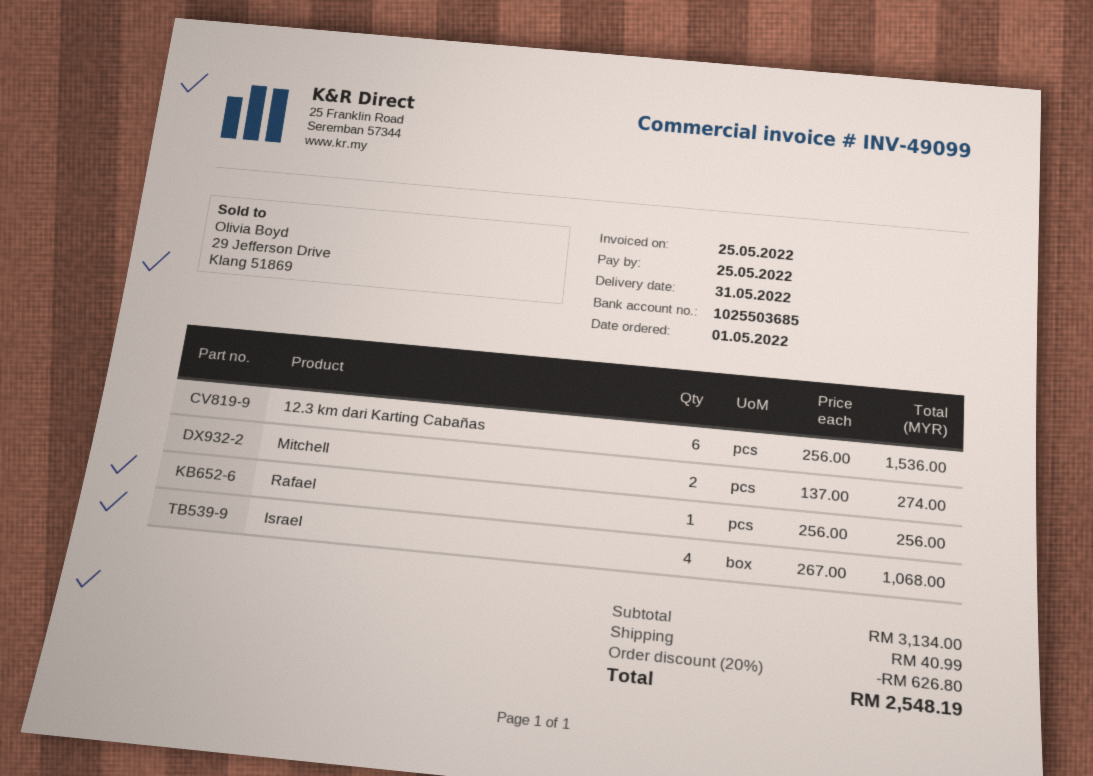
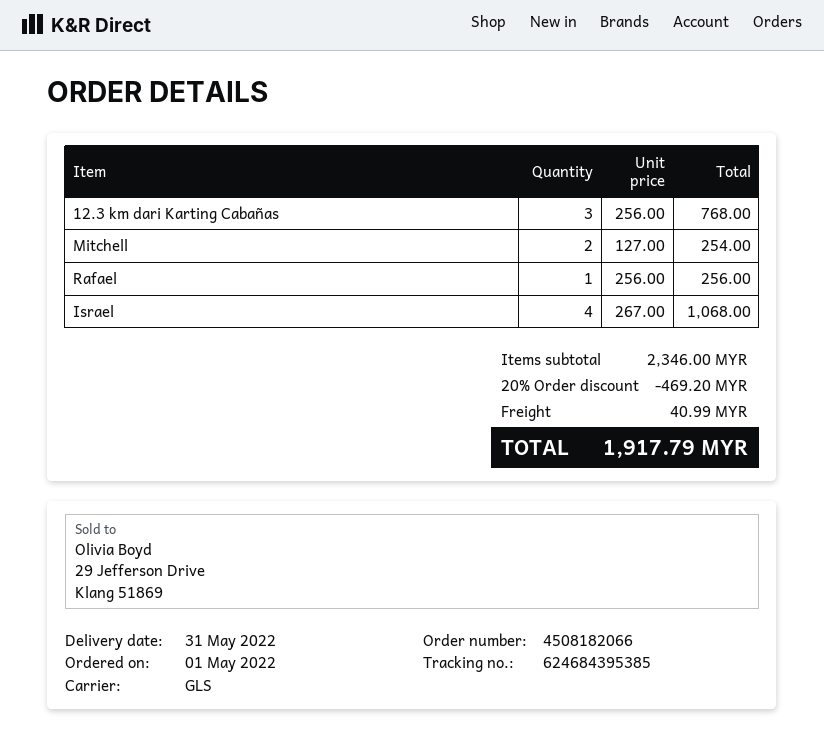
12.3 km dari Karting Cabañas: 6 x 256.00 = 1536.00 -> 3 x 256.00 = 768.00
Mitchell: 2 x 137.00 = 274.00 -> 2 x 127.00 = 254.00
subtotal: 3134.00 -> 2346.00
discount: 20% = 626.80 -> 20% = 469.20
total: 2548.19 -> 1917.79

